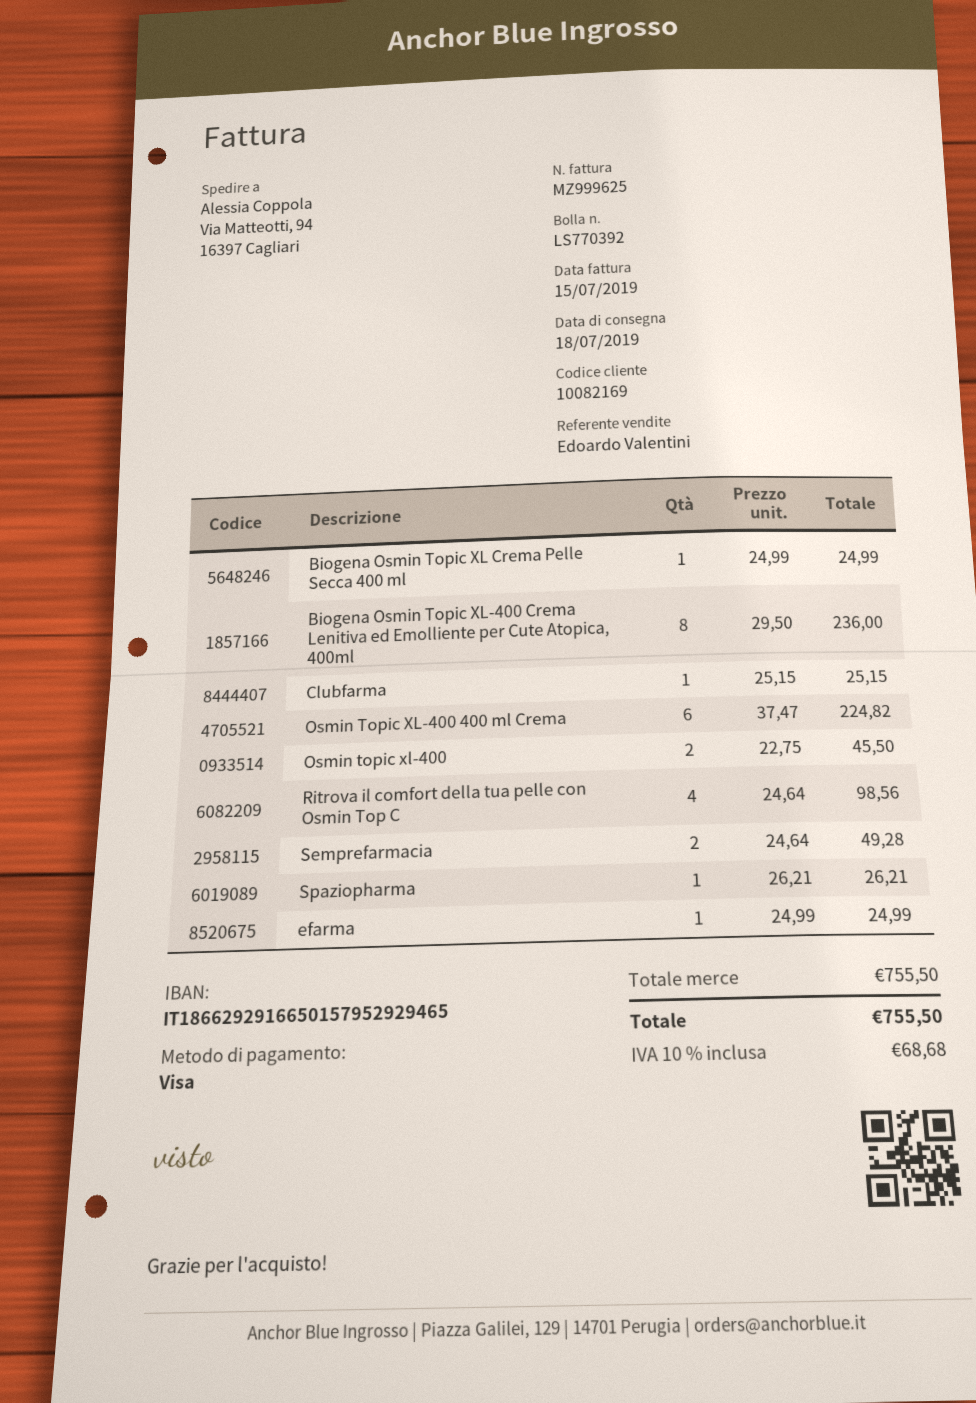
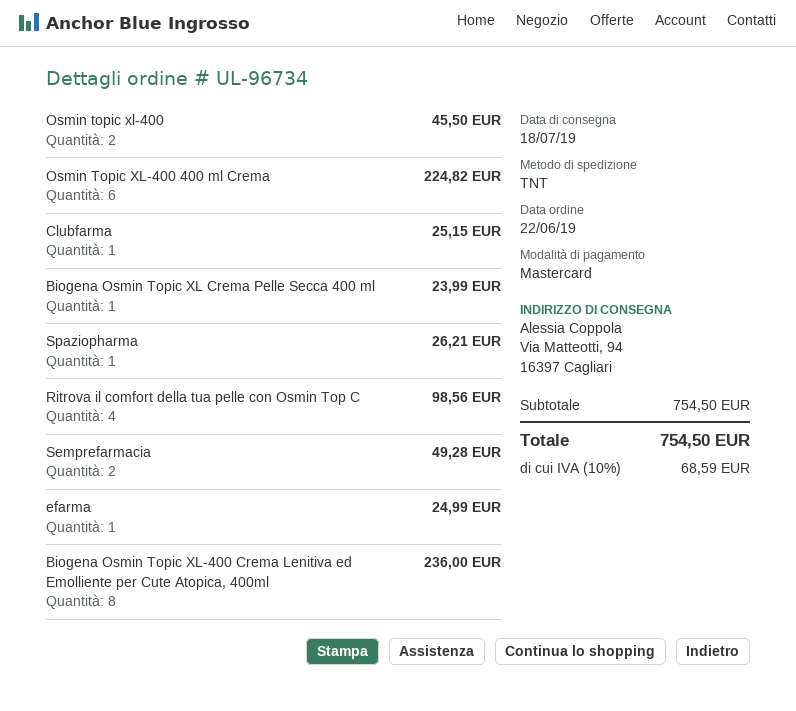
payment method: Visa -> Mastercard
Biogena Osmin Topic XL Crema Pelle Secca 400 ml: 1 for 24.99 -> 1 for 23.99
subtotal: 755.50 -> 754.50
tax: 10% = 68.68 -> 10% = 68.59
total: 755.50 -> 754.50

